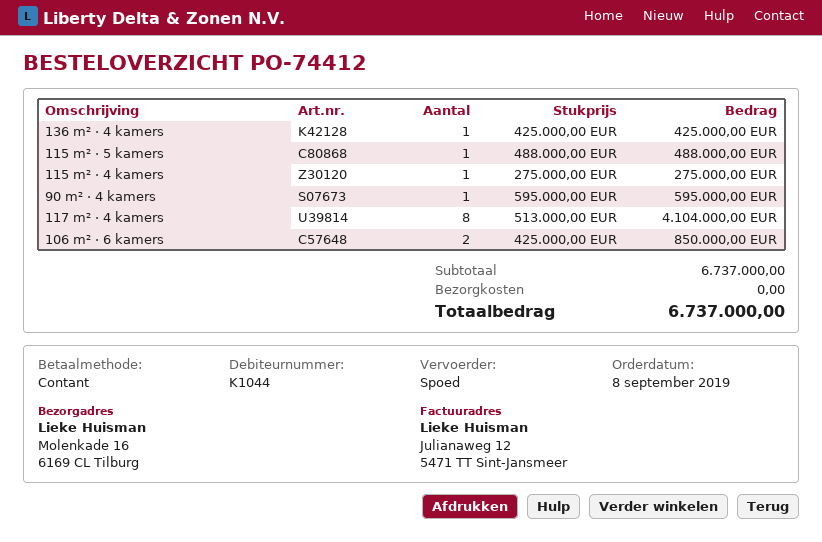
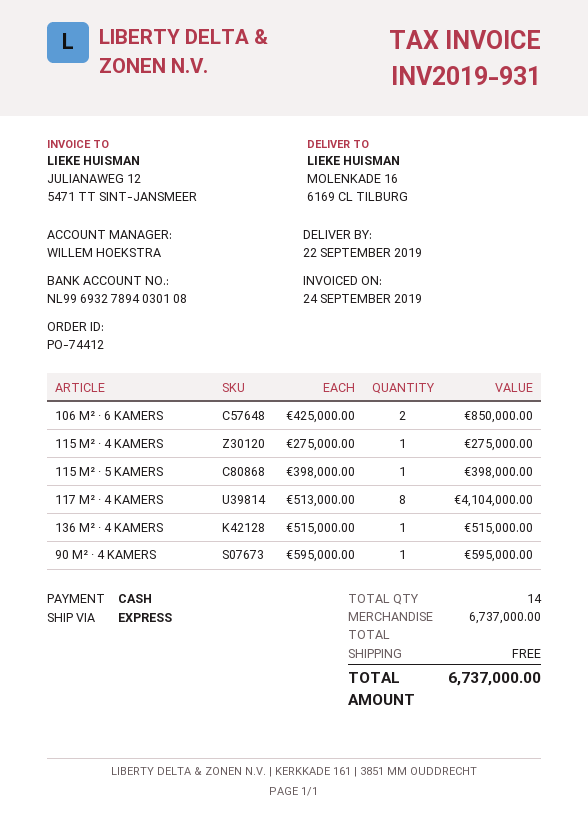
136 m² · 4 kamers: 1 x 425000.00 = 425000.00 -> 1 x 515000.00 = 515000.00
115 m² · 5 kamers: 1 x 488000.00 = 488000.00 -> 1 x 398000.00 = 398000.00

